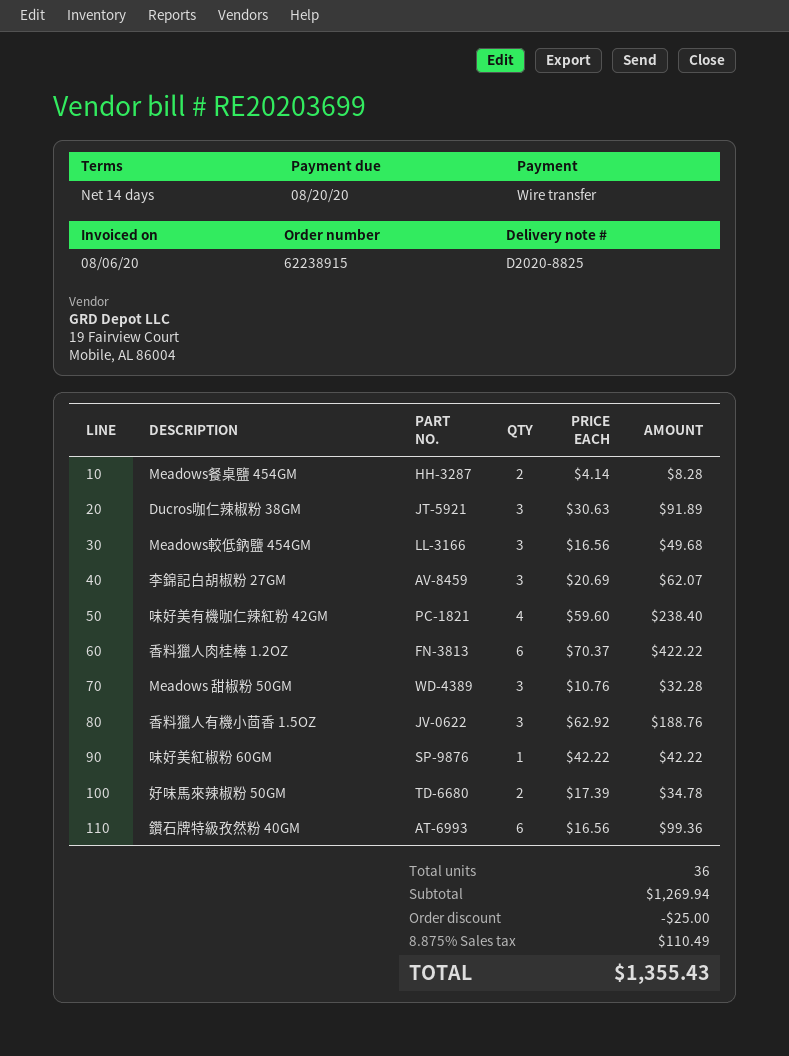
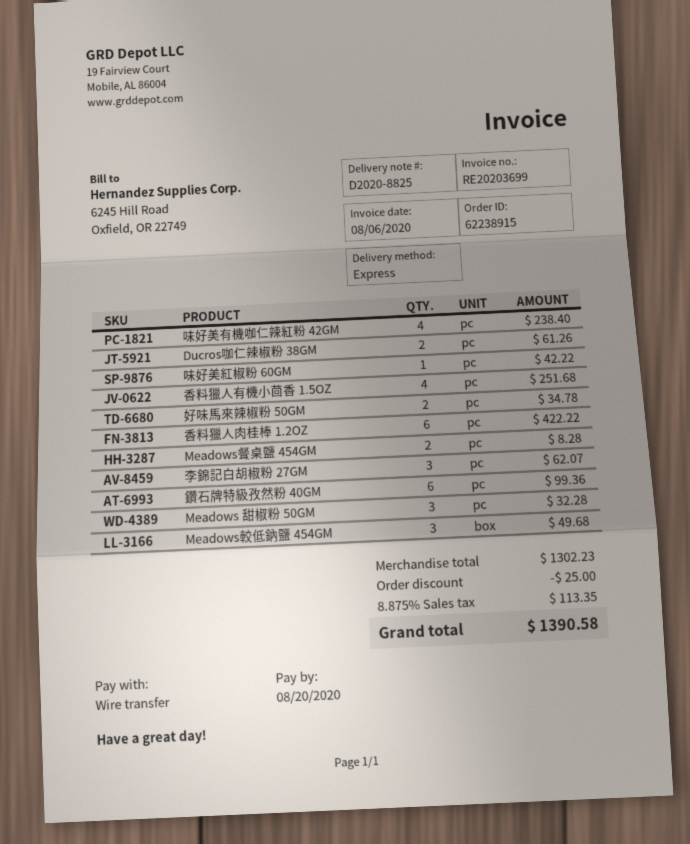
Ducros咖仁辣椒粉 38GM: 3 for 91.89 -> 2 for 61.26
香料獵人有機小茴香 1.5OZ: 3 for 188.76 -> 4 for 251.68
subtotal: 1269.94 -> 1302.23
tax: 8.875% = 110.49 -> 8.875% = 113.35
total: 1355.43 -> 1390.58

